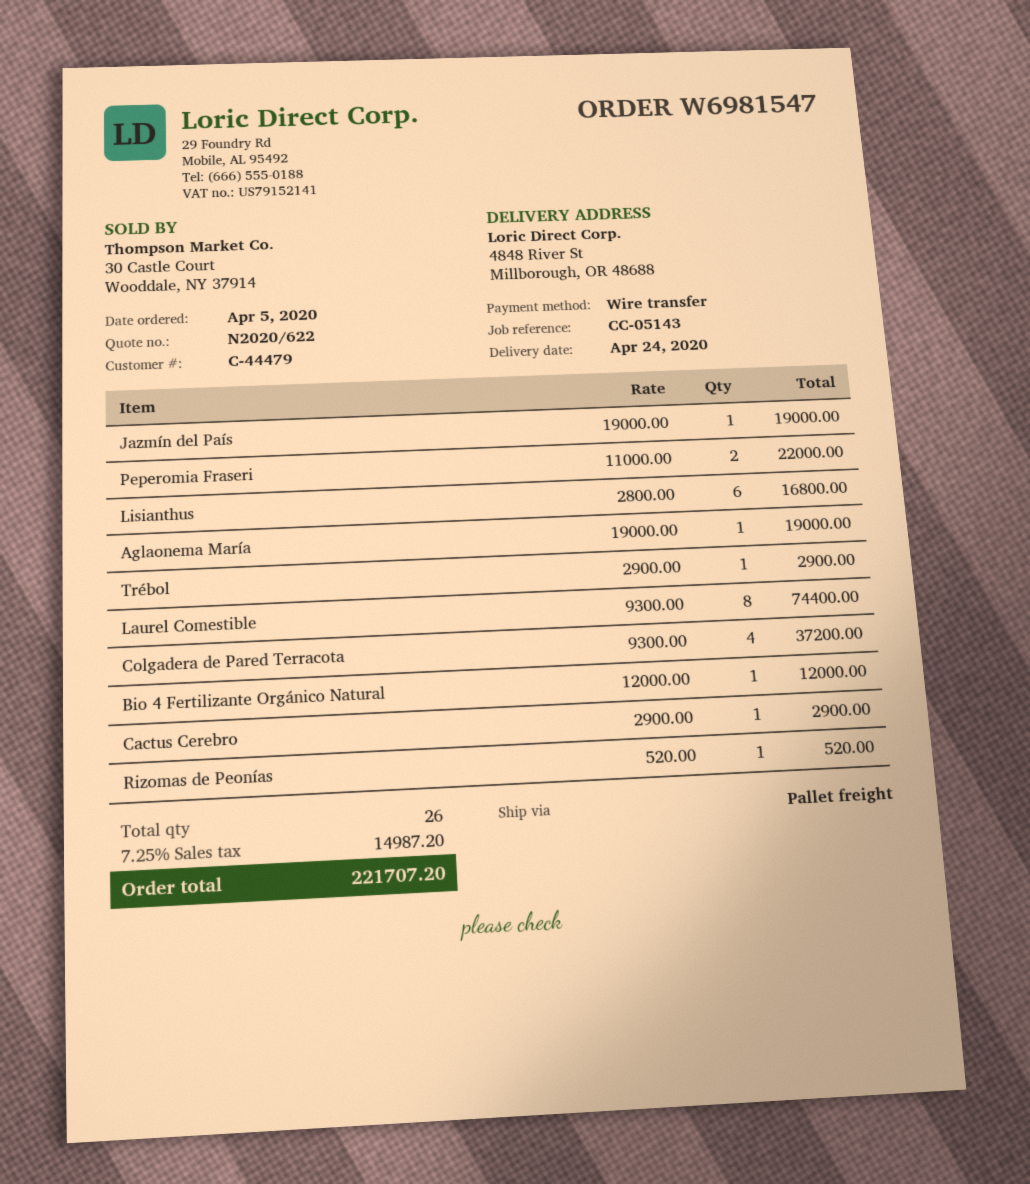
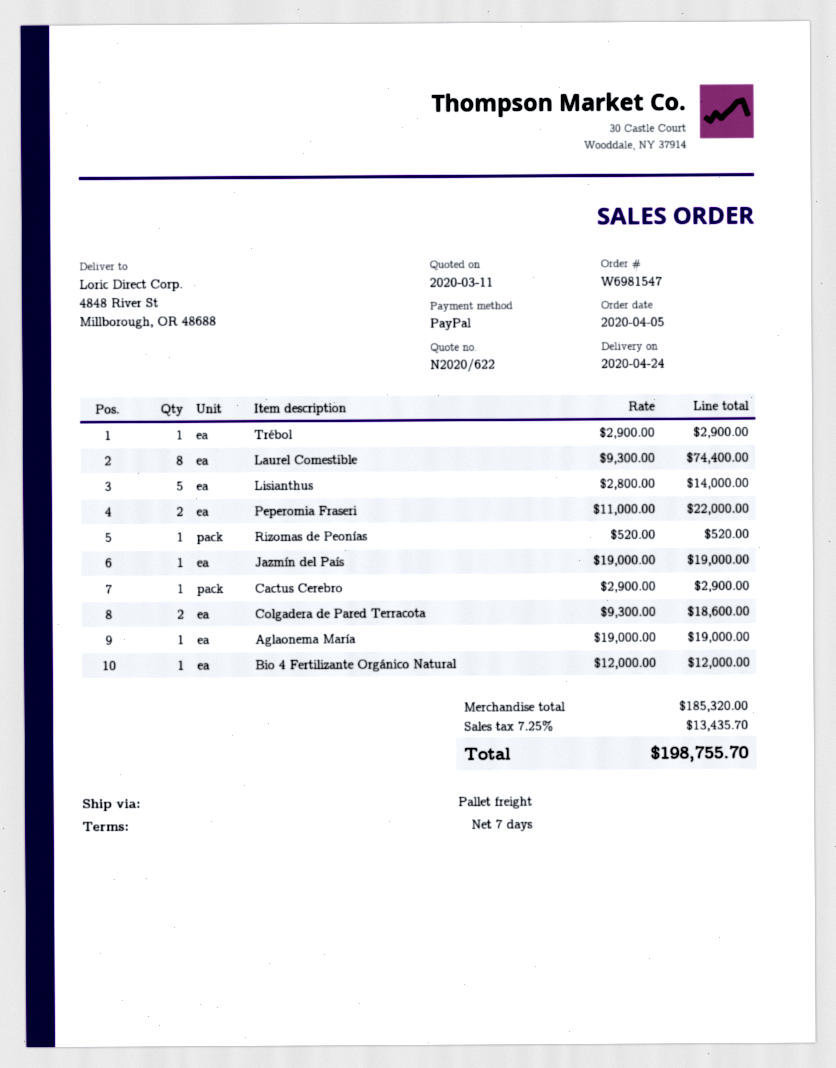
payment method: bank transfer -> PayPal
Lisianthus: 6 x 2800.00 = 16800.00 -> 5 x 2800.00 = 14000.00
Colgadera de Pared Terracota: 4 x 9300.00 = 37200.00 -> 2 x 9300.00 = 18600.00
tax: 7.25% = 14987.20 -> 7.25% = 13435.70
total: 221707.20 -> 198755.70

